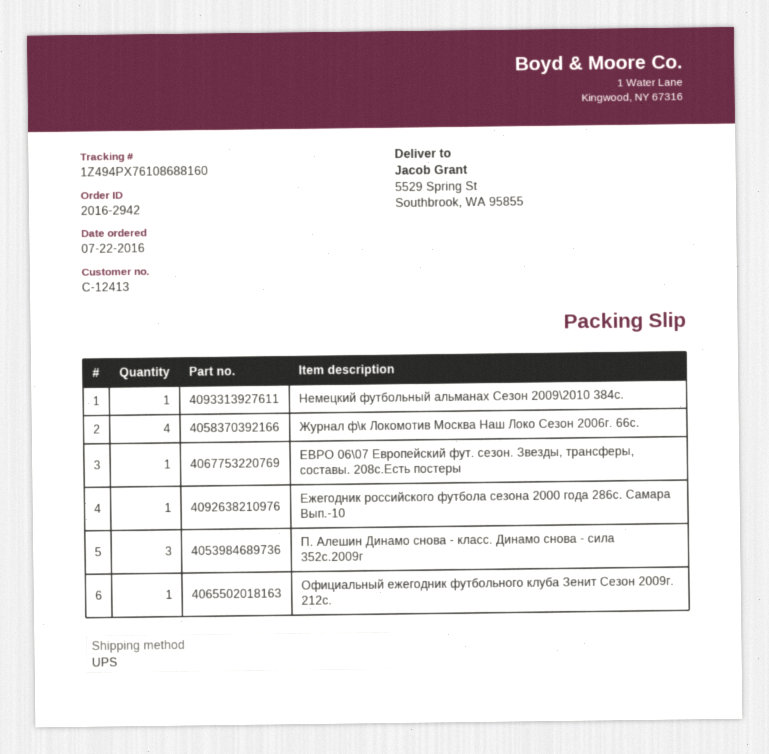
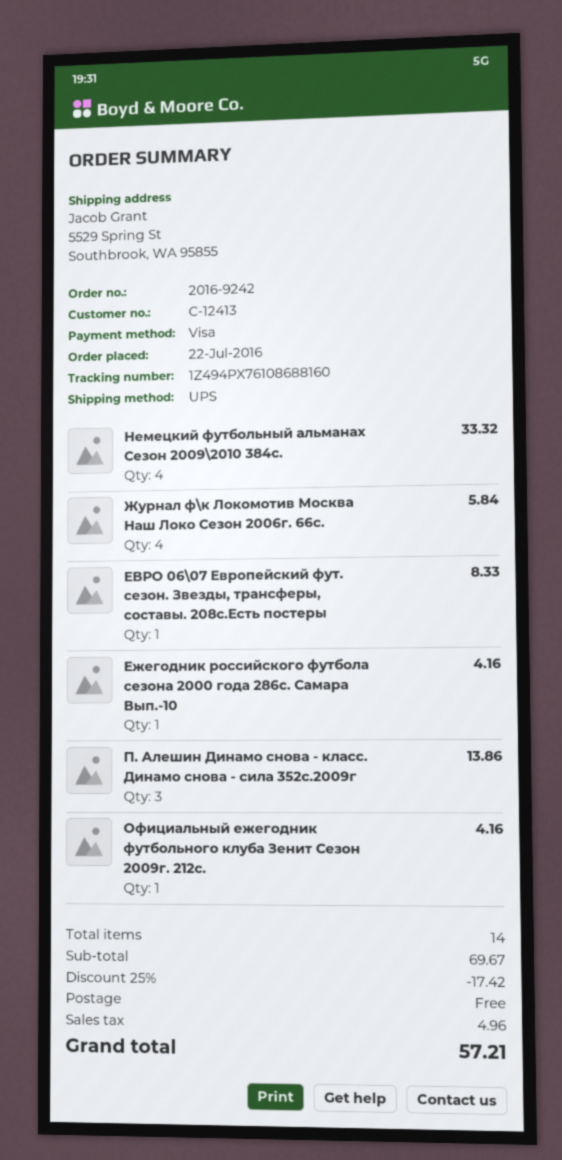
order number: 2016-2942 -> 2016-9242
Немецкий футбольный альманах Сезон 2009\2010 384с.: 1 -> 4

